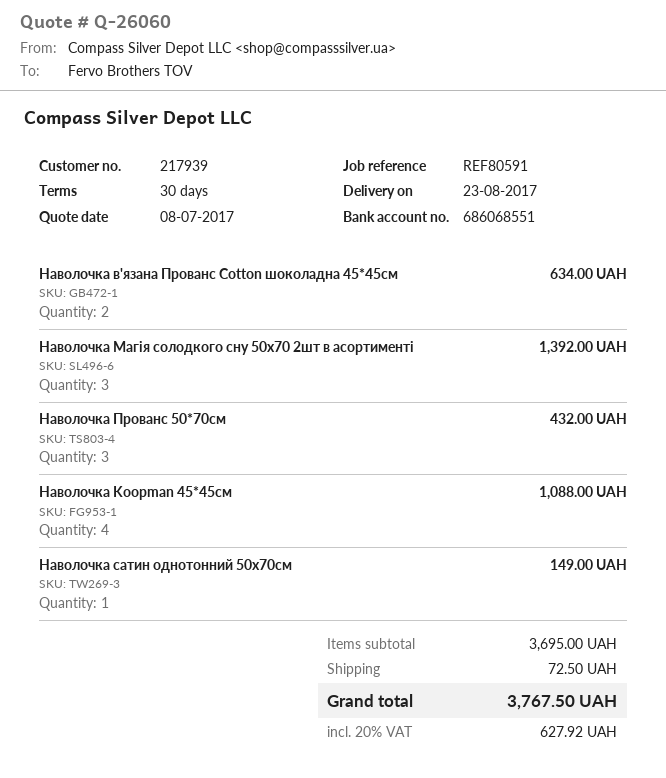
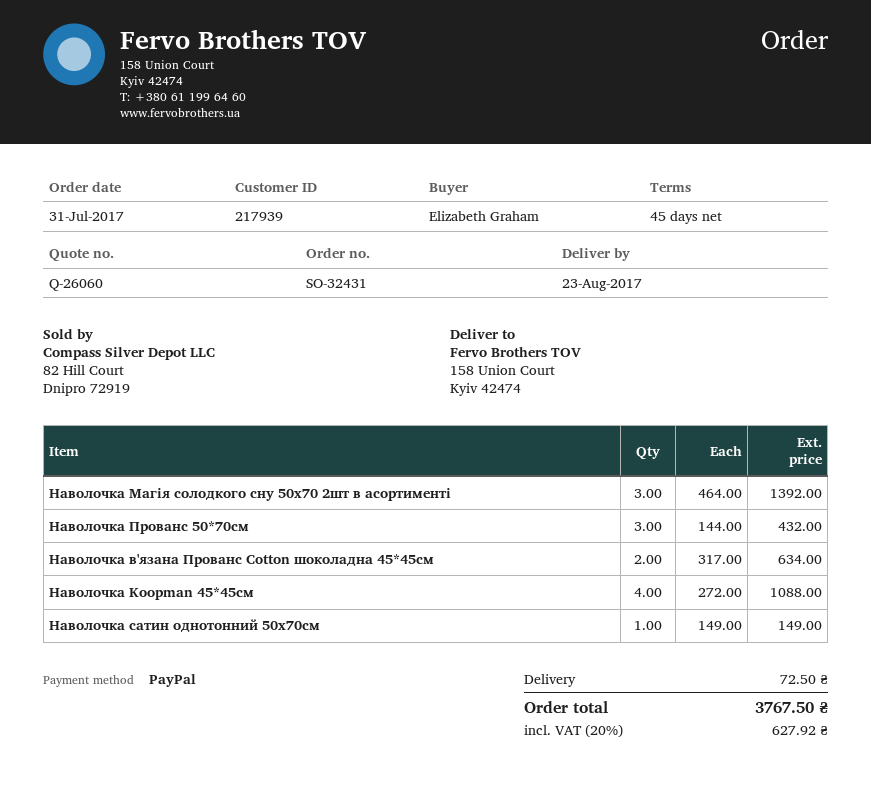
payment terms: 30 days -> 45 days

